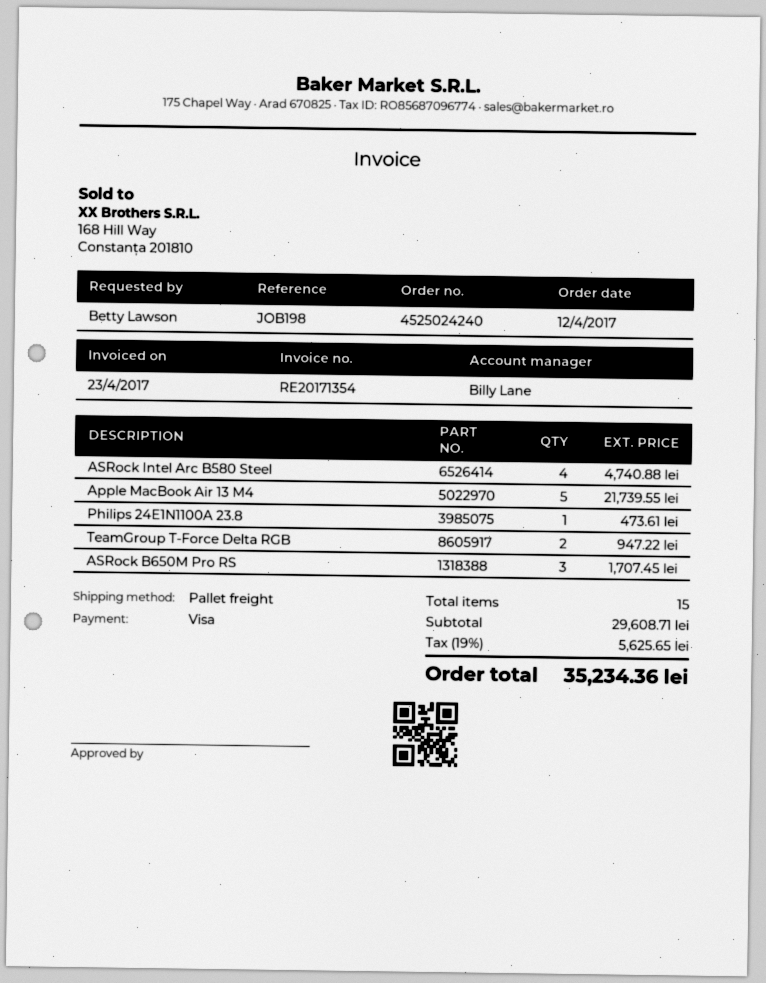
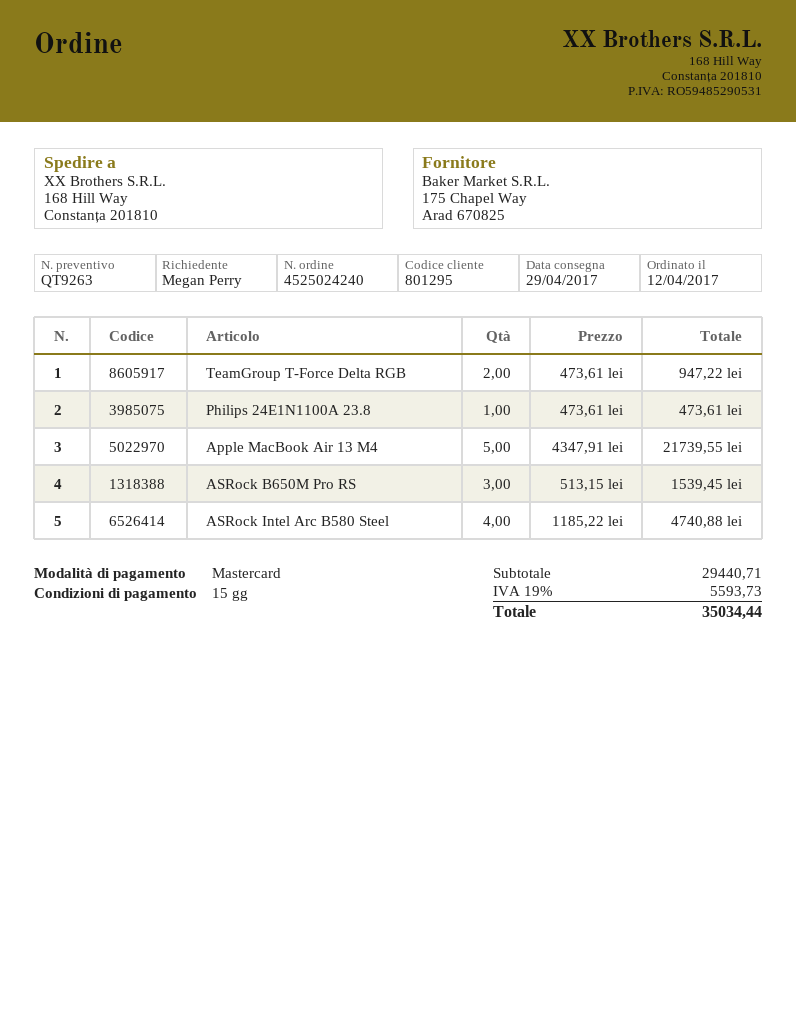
ordered by: Betty Lawson -> Megan Perry
payment method: Visa -> Mastercard
ASRock B650M Pro RS: 3 for 1707.45 -> 3 for 1539.45
subtotal: 29608.71 -> 29440.71
tax: 19% = 5625.65 -> 19% = 5593.73
total: 35234.36 -> 35034.44

